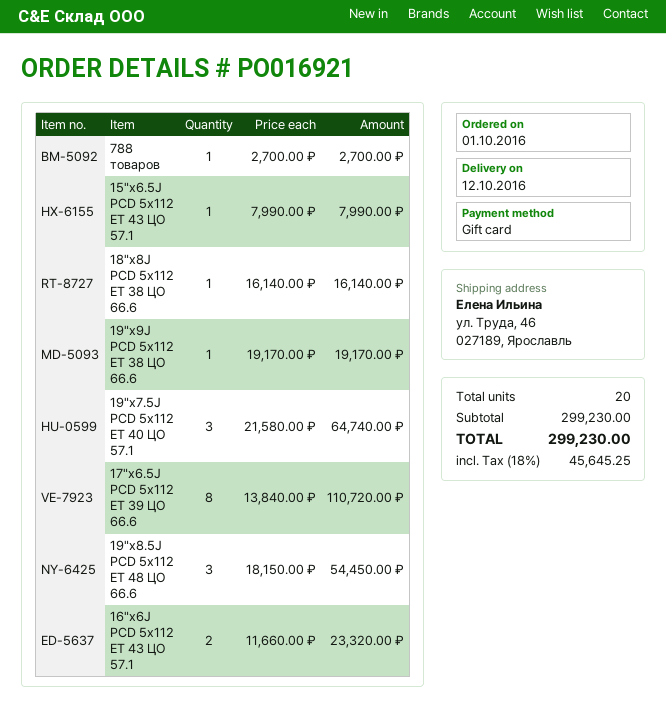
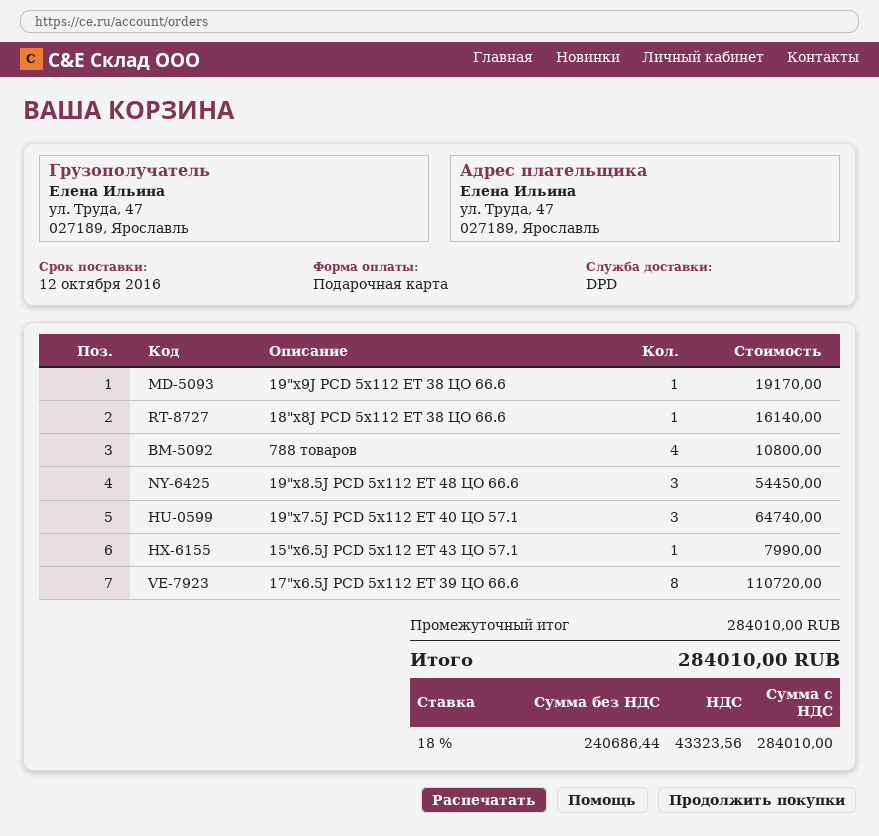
ship to: ул. Труда, 46, 027189, Ярославль -> ул. Труда, 47, 027189, Ярославль
788 товаров: 1 for 2700.00 -> 4 for 10800.00
16"x6J PCD 5x112 ЕТ 43 ЦО 57.1: 2 for 23320.00 -> none
subtotal: 299230.00 -> 284010.00
tax: 18% = 45645.25 -> 18% = 43323.56
total: 299230.00 -> 284010.00

